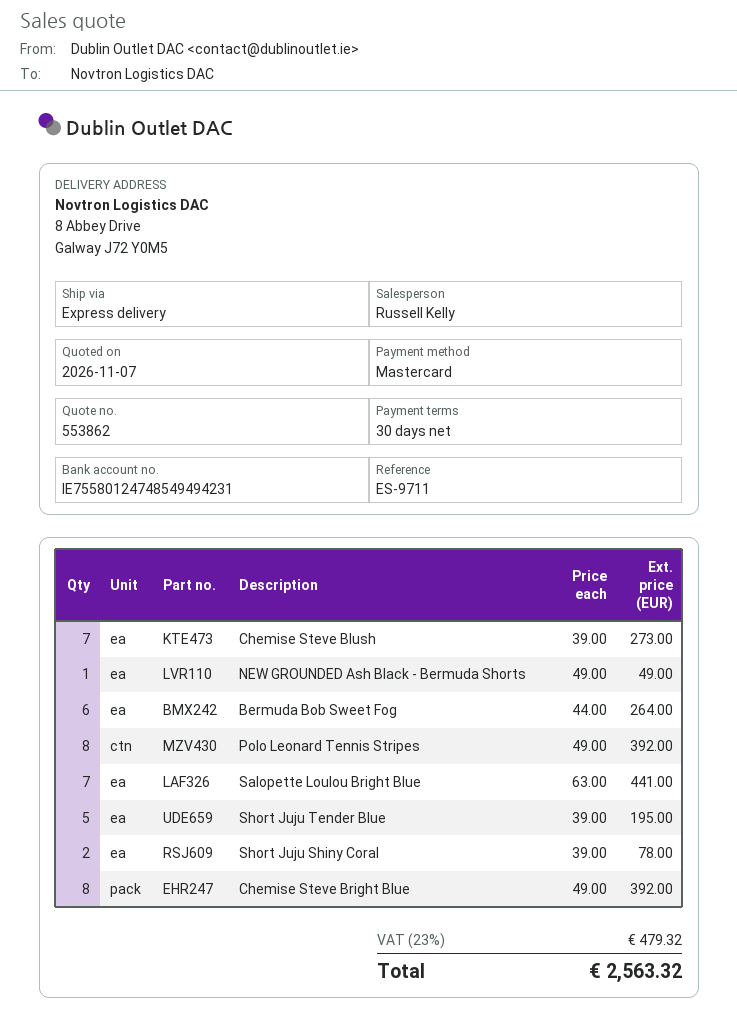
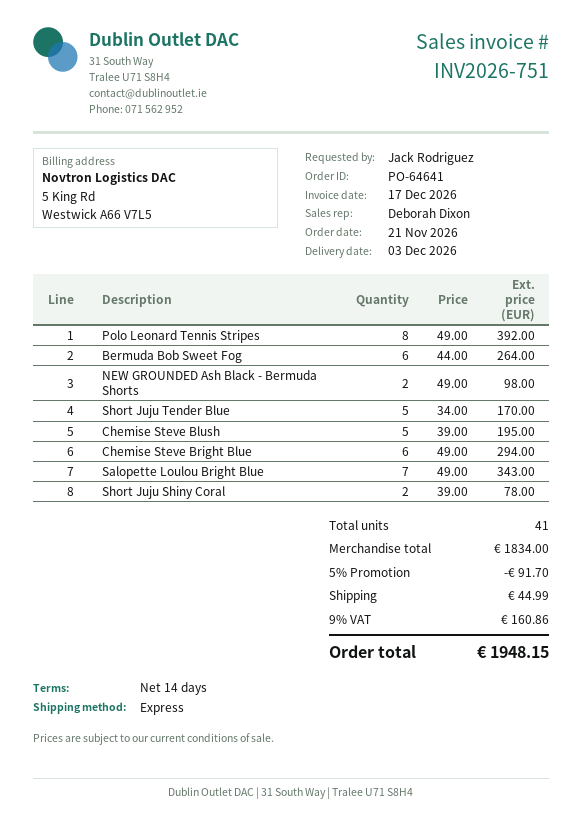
payment terms: 30 days -> 14 days
sales rep: Russell Kelly -> Deborah Dixon
Chemise Steve Blush: 7 x 39.00 = 273.00 -> 5 x 39.00 = 195.00
NEW GROUNDED Ash Black - Bermuda Shorts: 1 x 49.00 = 49.00 -> 2 x 49.00 = 98.00
Salopette Loulou Bright Blue: 7 x 63.00 = 441.00 -> 7 x 49.00 = 343.00
Short Juju Tender Blue: 5 x 39.00 = 195.00 -> 5 x 34.00 = 170.00
Chemise Steve Bright Blue: 8 x 49.00 = 392.00 -> 6 x 49.00 = 294.00
discount: none -> 5% = 91.70
shipping: none -> 44.99
tax: 23% = 479.32 -> 9% = 160.86
total: 2563.32 -> 1948.15

